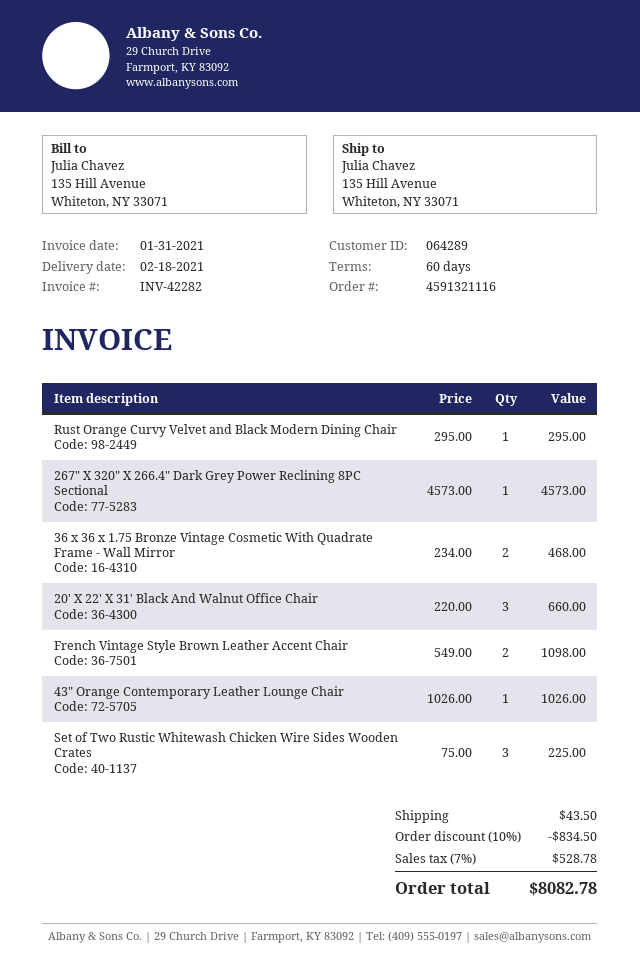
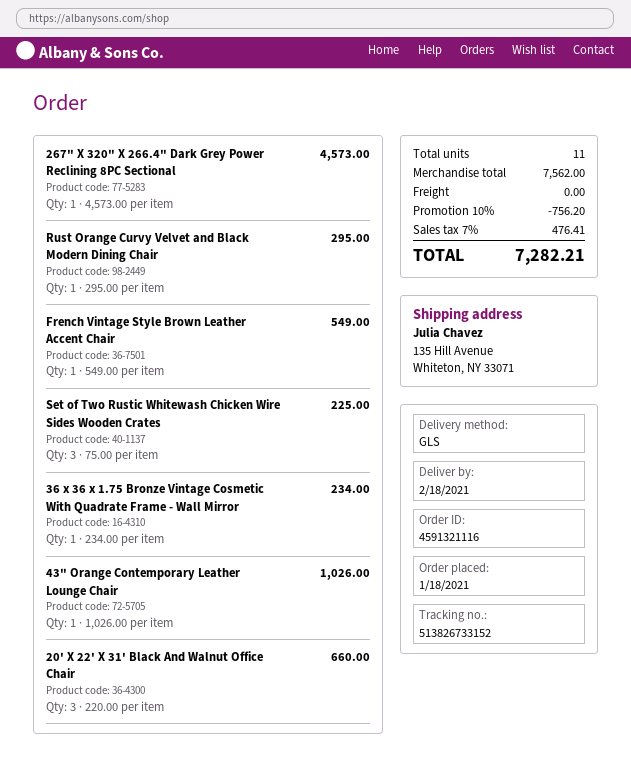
36 x 36 x 1.75 Bronze Vintage Cosmetic With Quadrate Frame - Wall Mirror: 2 x 234.00 = 468.00 -> 1 x 234.00 = 234.00
French Vintage Style Brown Leather Accent Chair: 2 x 549.00 = 1098.00 -> 1 x 549.00 = 549.00
discount: 10% = 834.50 -> 10% = 756.20
shipping: 43.50 -> 0.00
tax: 7% = 528.78 -> 7% = 476.41
total: 8082.78 -> 7282.21

